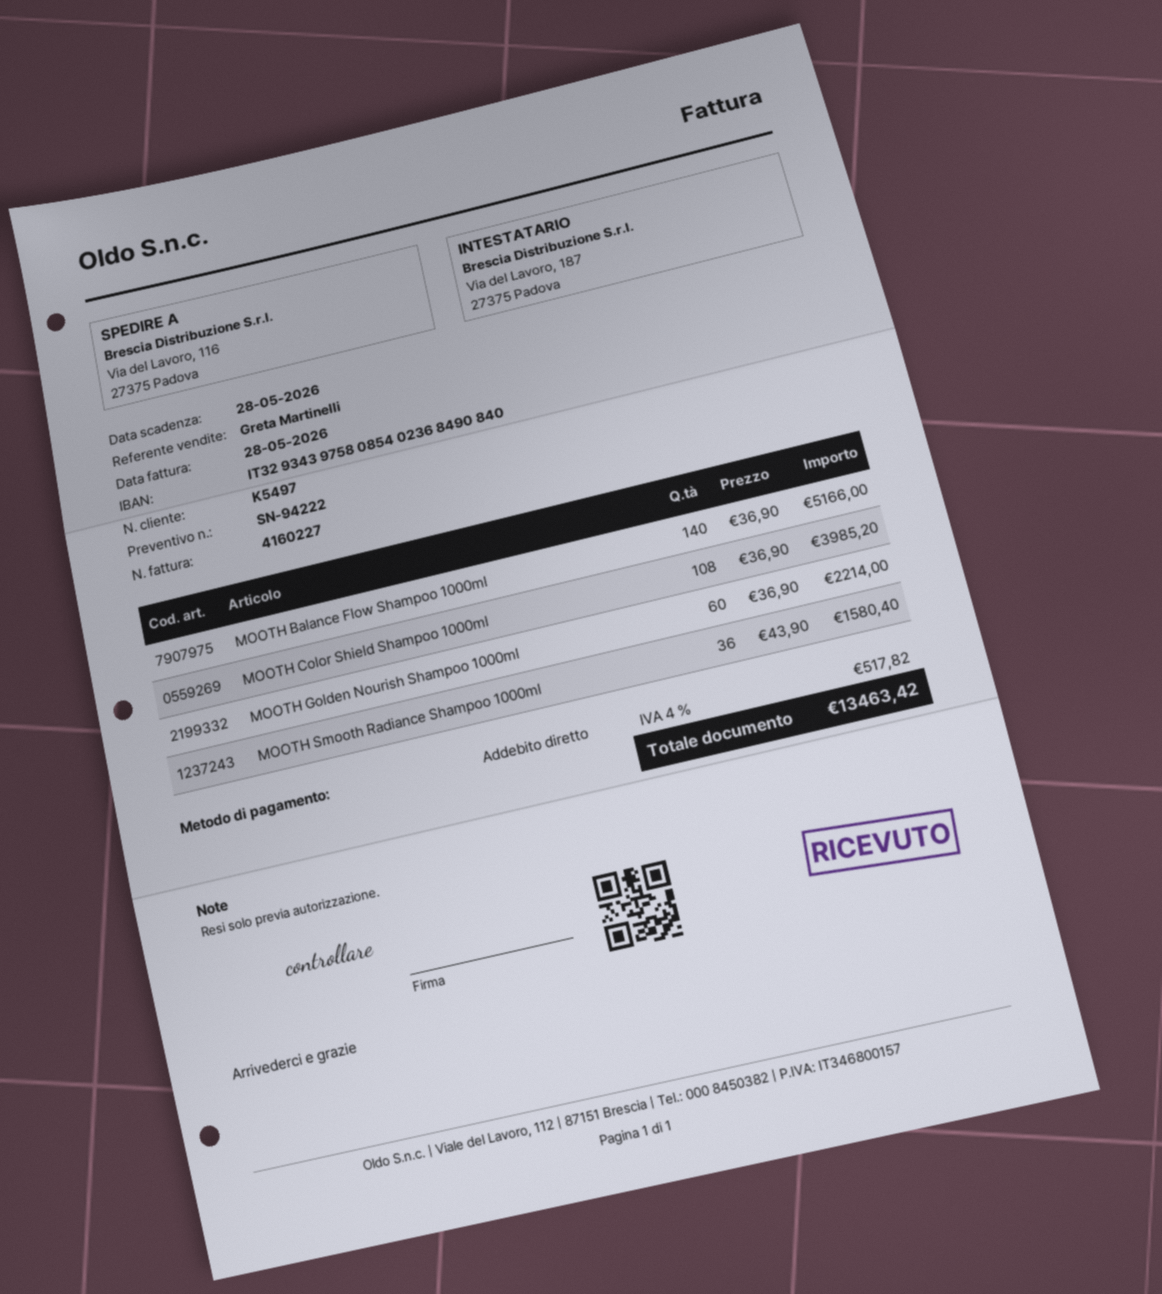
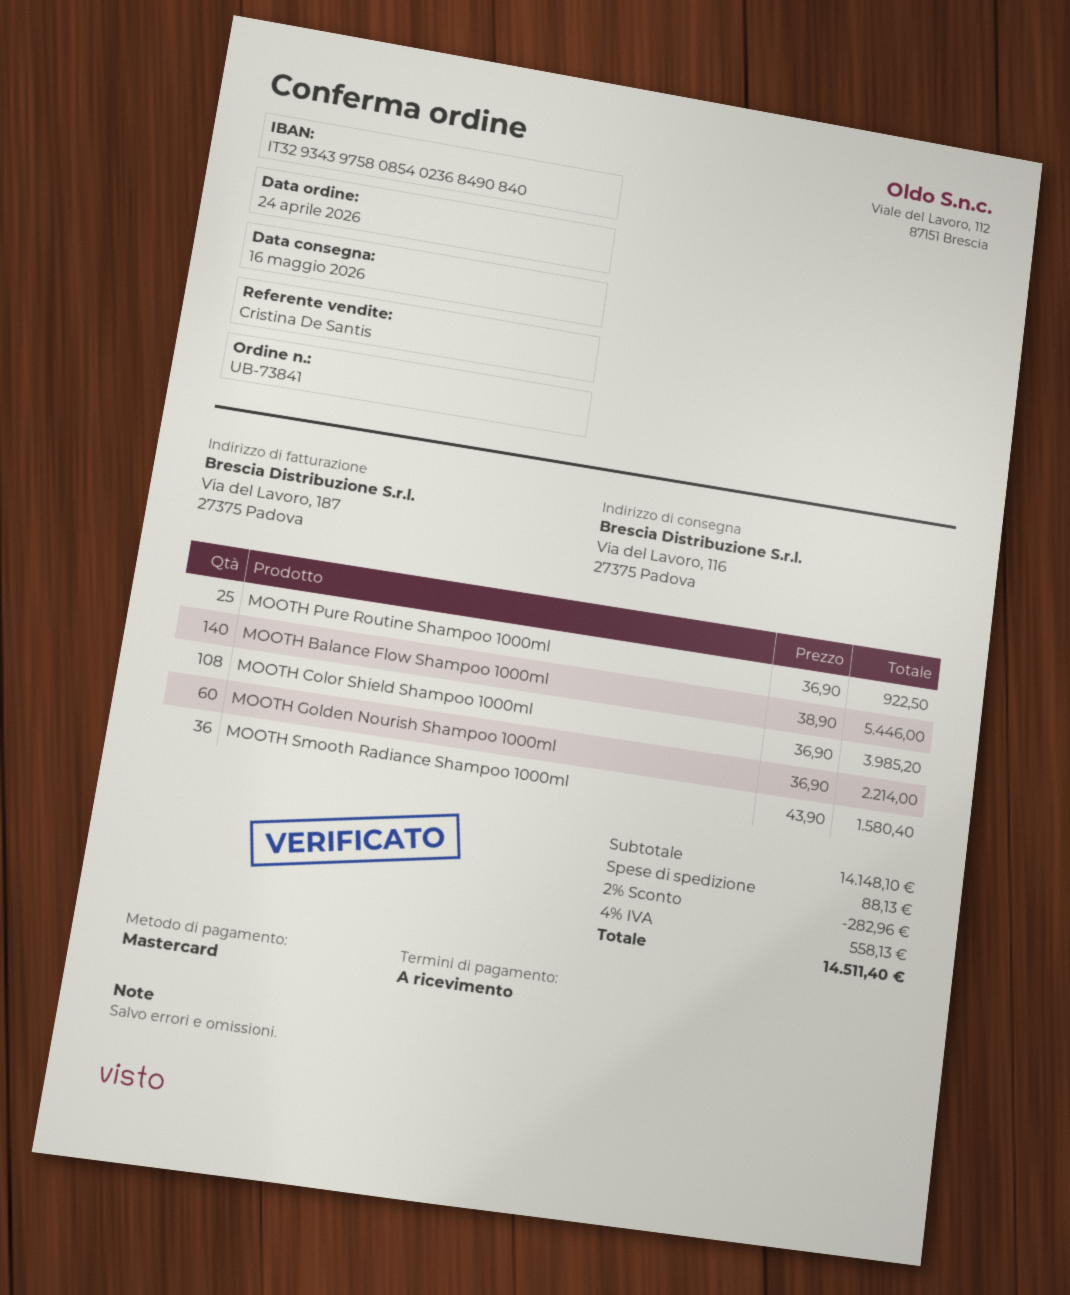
sales rep: Greta Martinelli -> Cristina De Santis
payment method: direct debit -> Mastercard
MOOTH Balance Flow Shampoo 1000ml: 140 x 36.90 = 5166.00 -> 140 x 38.90 = 5446.00
MOOTH Pure Routine Shampoo 1000ml: none -> 25 x 36.90 = 922.50
discount: none -> 2% = 282.96
shipping: none -> 88.13
tax: 4% = 517.82 -> 4% = 558.13
total: 13463.42 -> 14511.40

